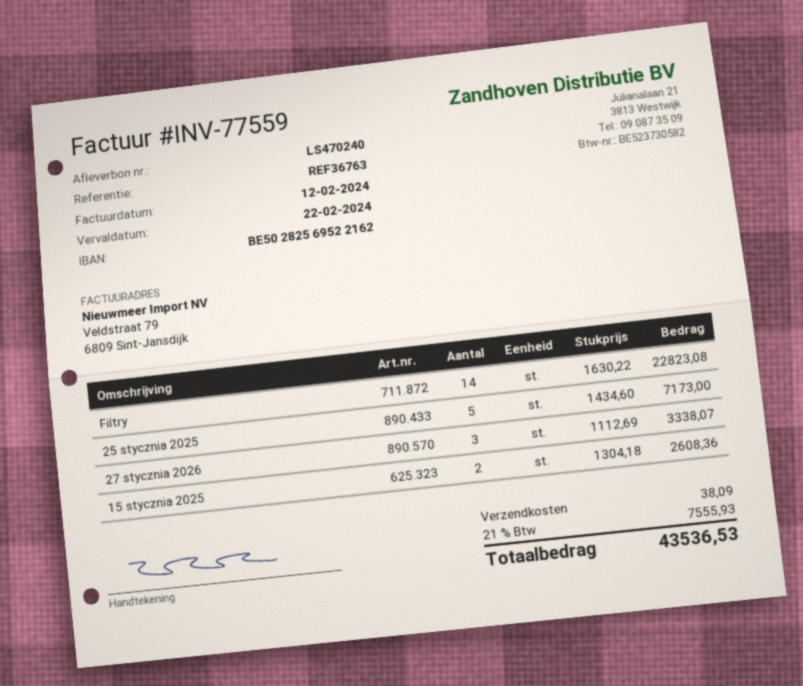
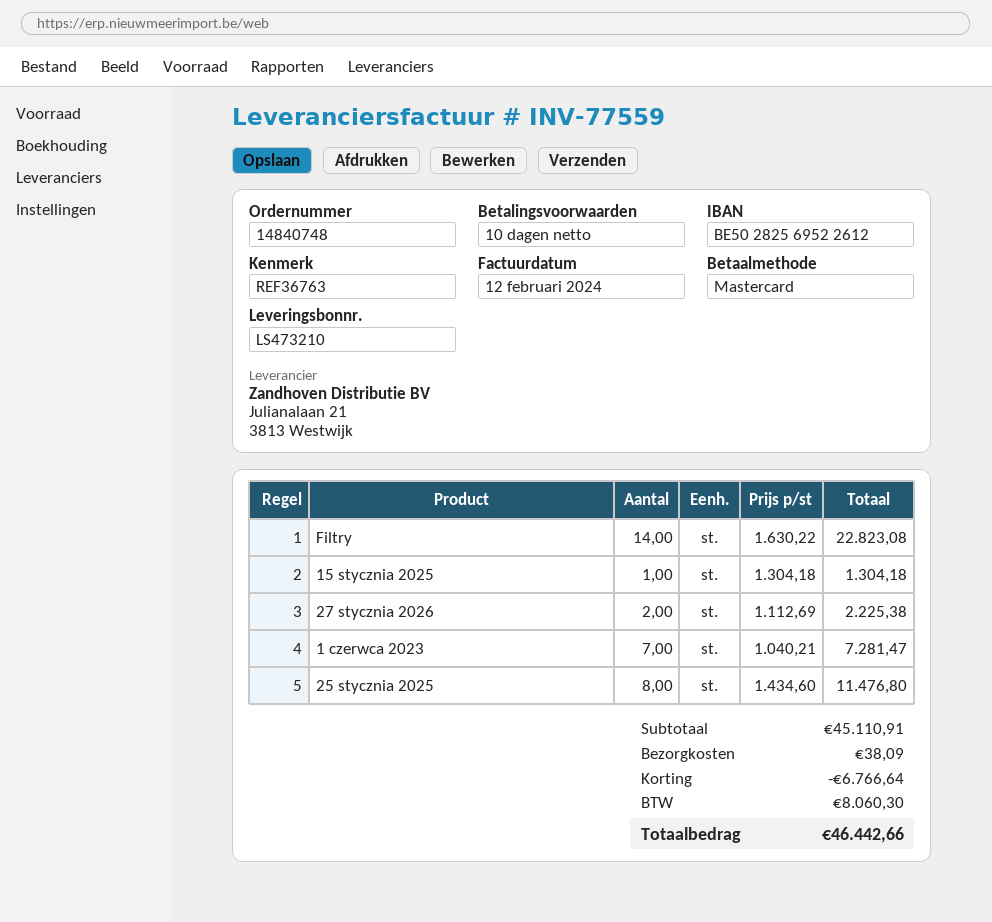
delivery note number: LS470240 -> LS473210
bank account: BE50282569522162 -> BE50282569522612
25 stycznia 2025: 5 x 1434.60 = 7173.00 -> 8 x 1434.60 = 11476.80
27 stycznia 2026: 3 x 1112.69 = 3338.07 -> 2 x 1112.69 = 2225.38
15 stycznia 2025: 2 x 1304.18 = 2608.36 -> 1 x 1304.18 = 1304.18
1 czerwca 2023: none -> 7 x 1040.21 = 7281.47
discount: none -> 6766.64
tax: 7555.93 -> 8060.30
total: 43536.53 -> 46442.66

